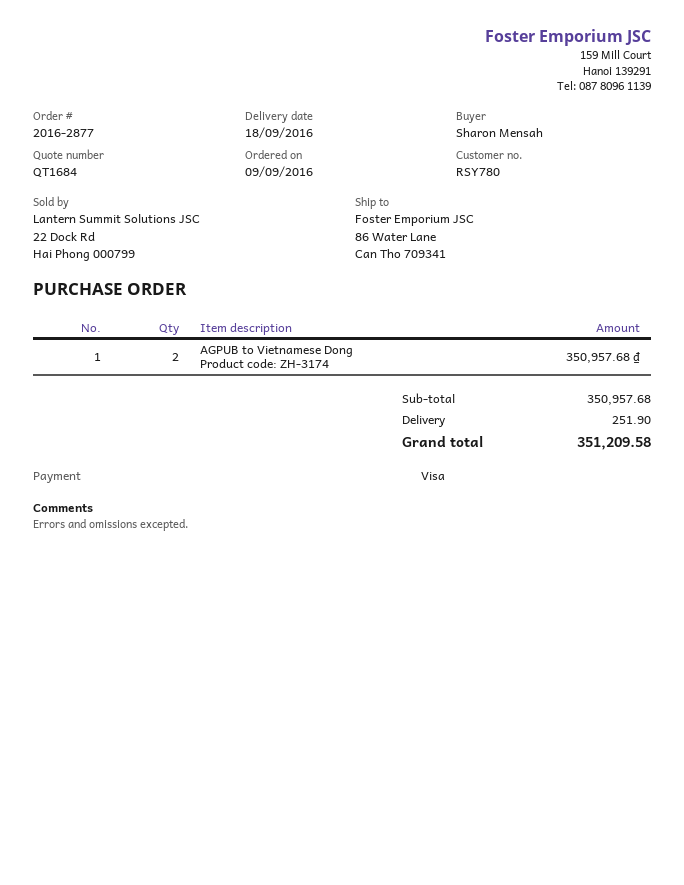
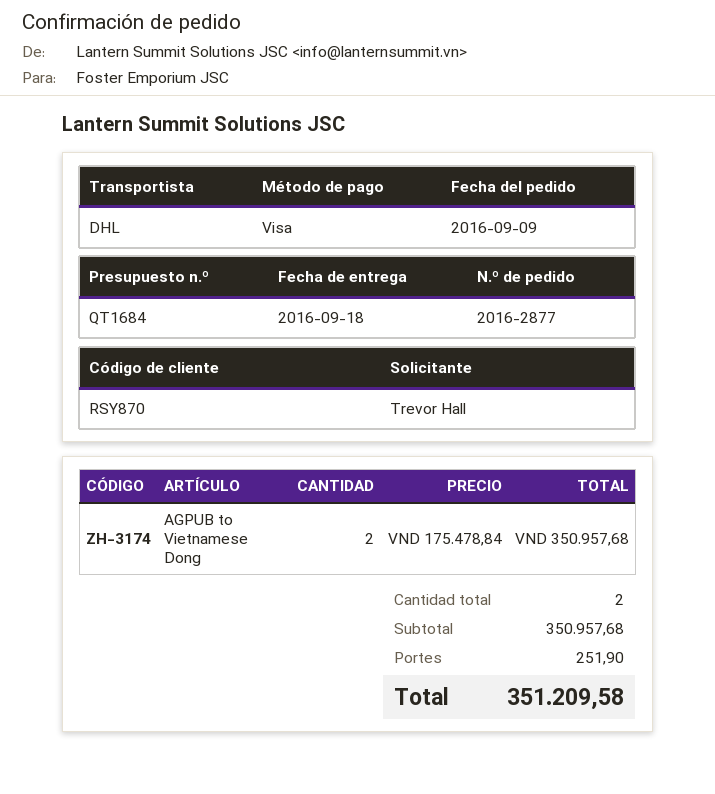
customer number: RSY780 -> RSY870
ordered by: Sharon Mensah -> Trevor Hall

